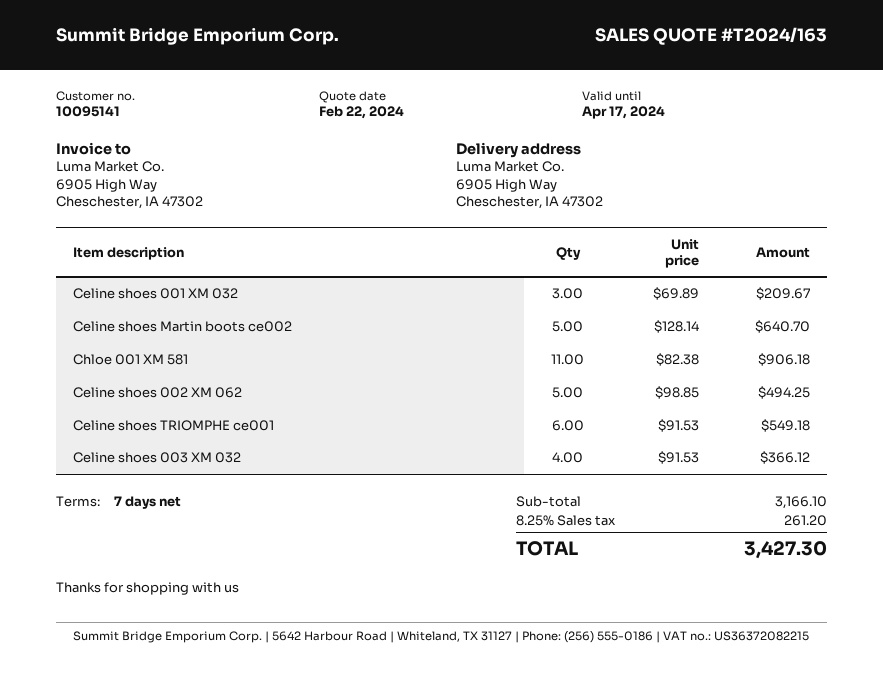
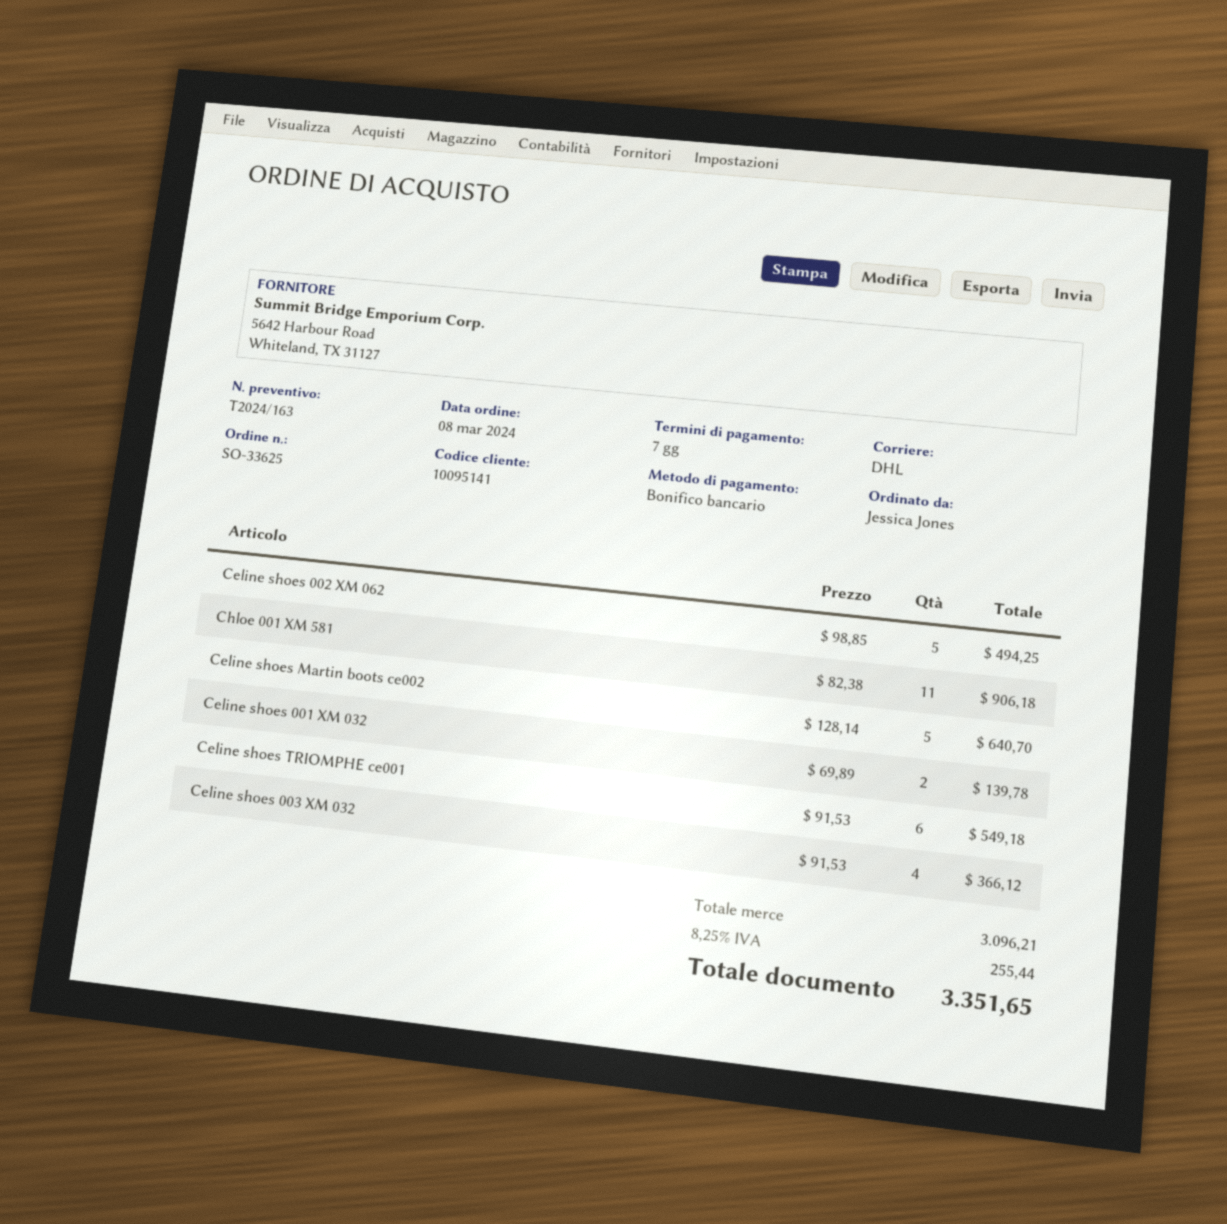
Celine shoes 001 XM 032: 3 x 69.89 = 209.67 -> 2 x 69.89 = 139.78
subtotal: 3166.10 -> 3096.21
tax: 8.25% = 261.20 -> 8.25% = 255.44
total: 3427.30 -> 3351.65

